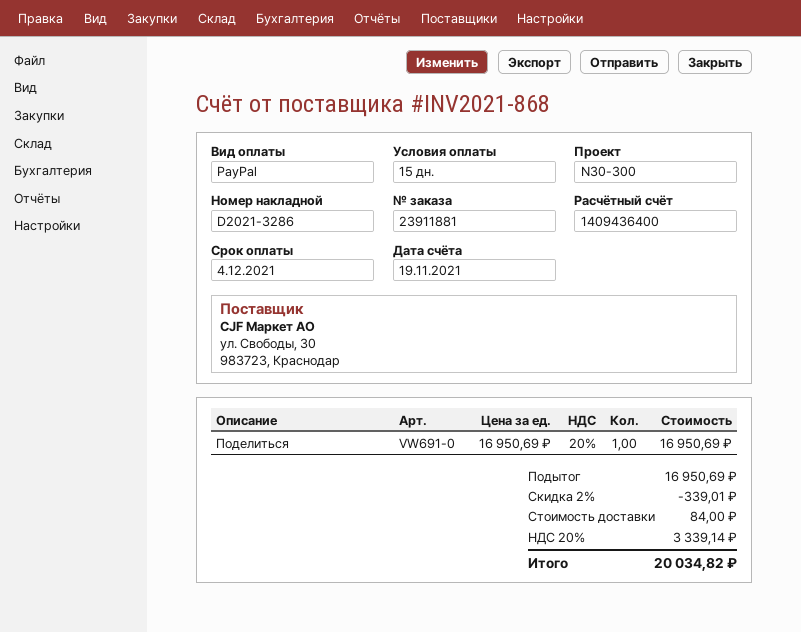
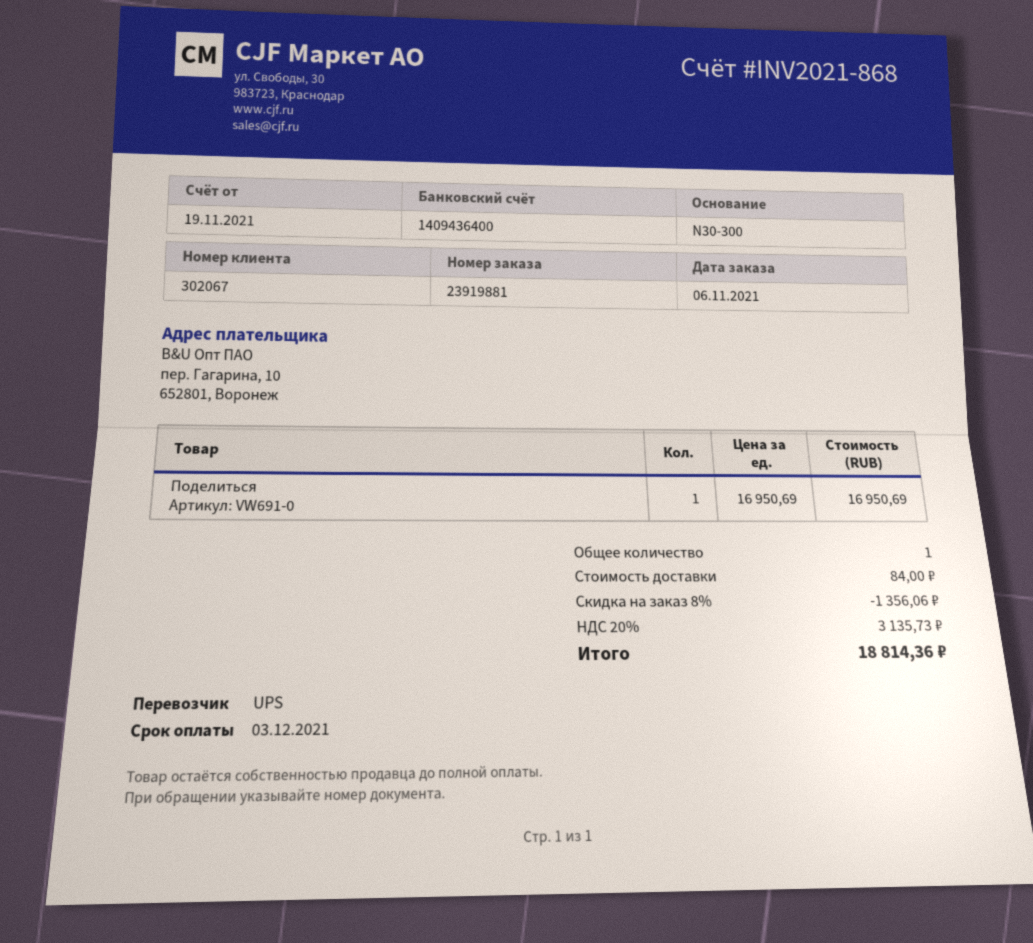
order number: 23911881 -> 23919881
due date: 2021-12-04 -> 2021-12-03
discount: 2% = 339.01 -> 8% = 1356.06
tax: 20% = 3339.14 -> 20% = 3135.73
total: 20034.82 -> 18814.36

